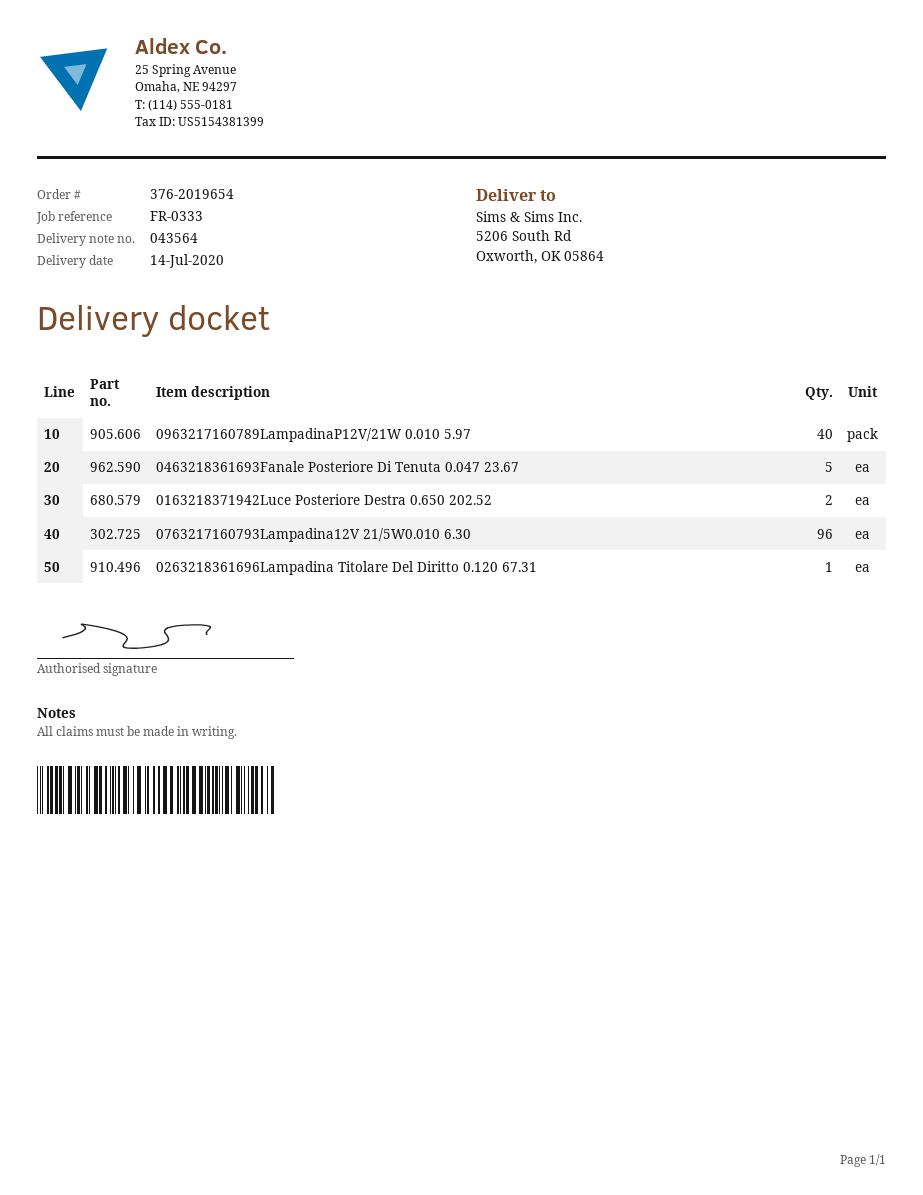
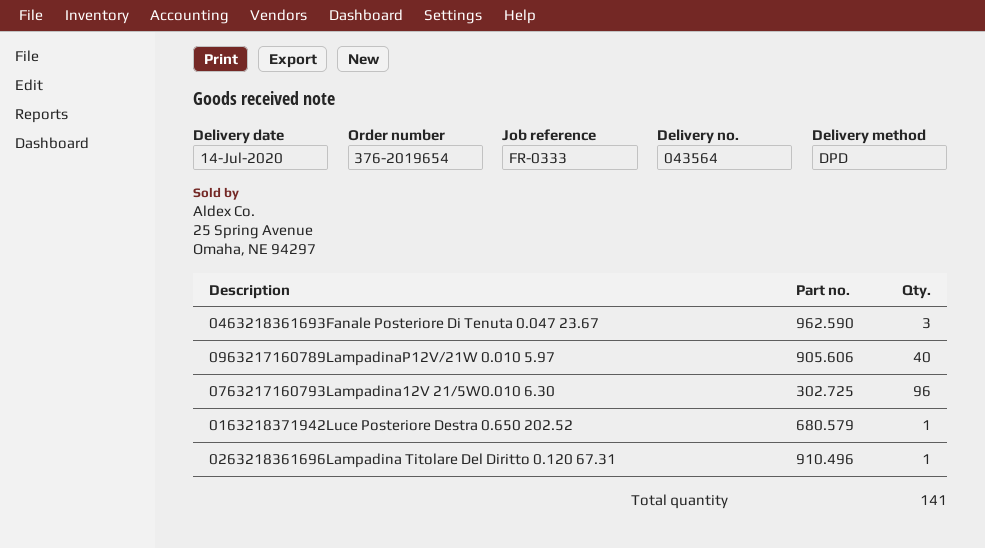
0463218361693Fanale Posteriore Di Tenuta 0.047 23.67: 5 -> 3
0163218371942Luce Posteriore Destra 0.650 202.52: 2 -> 1

